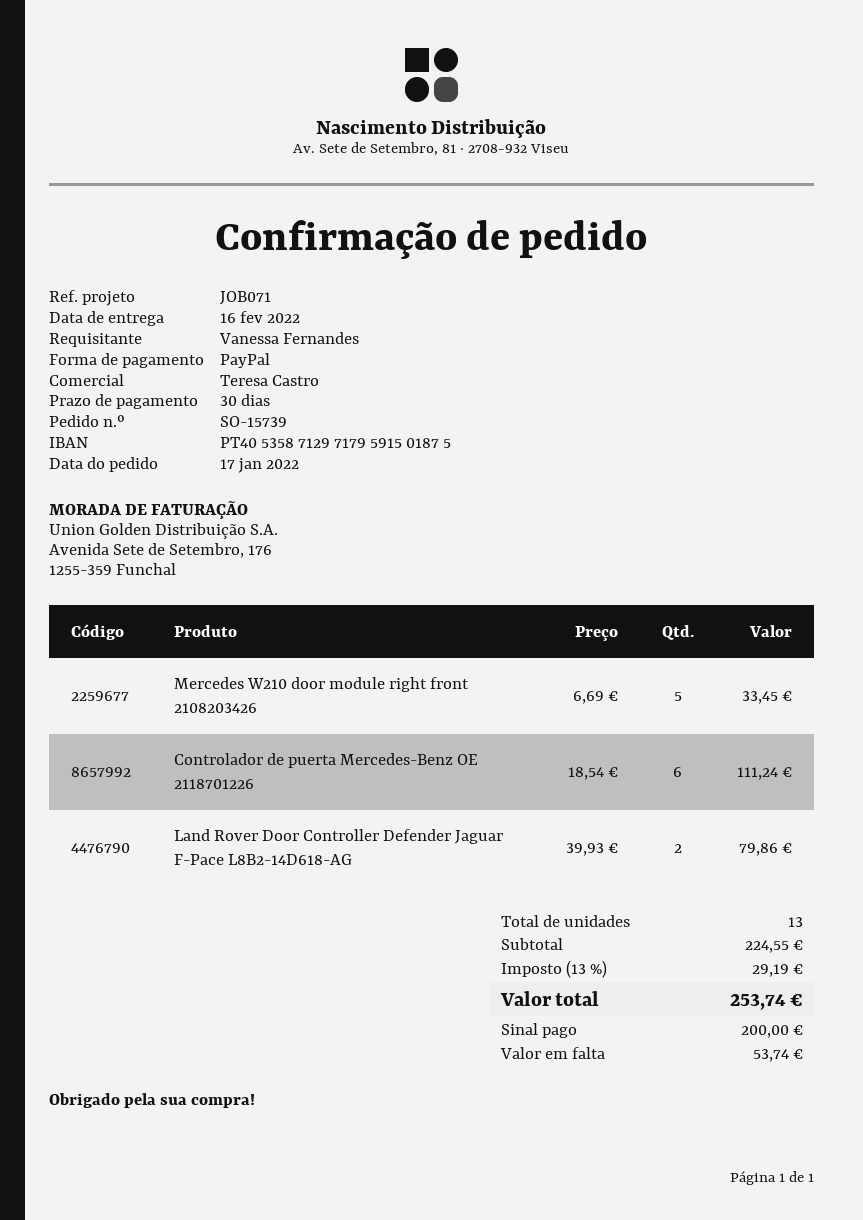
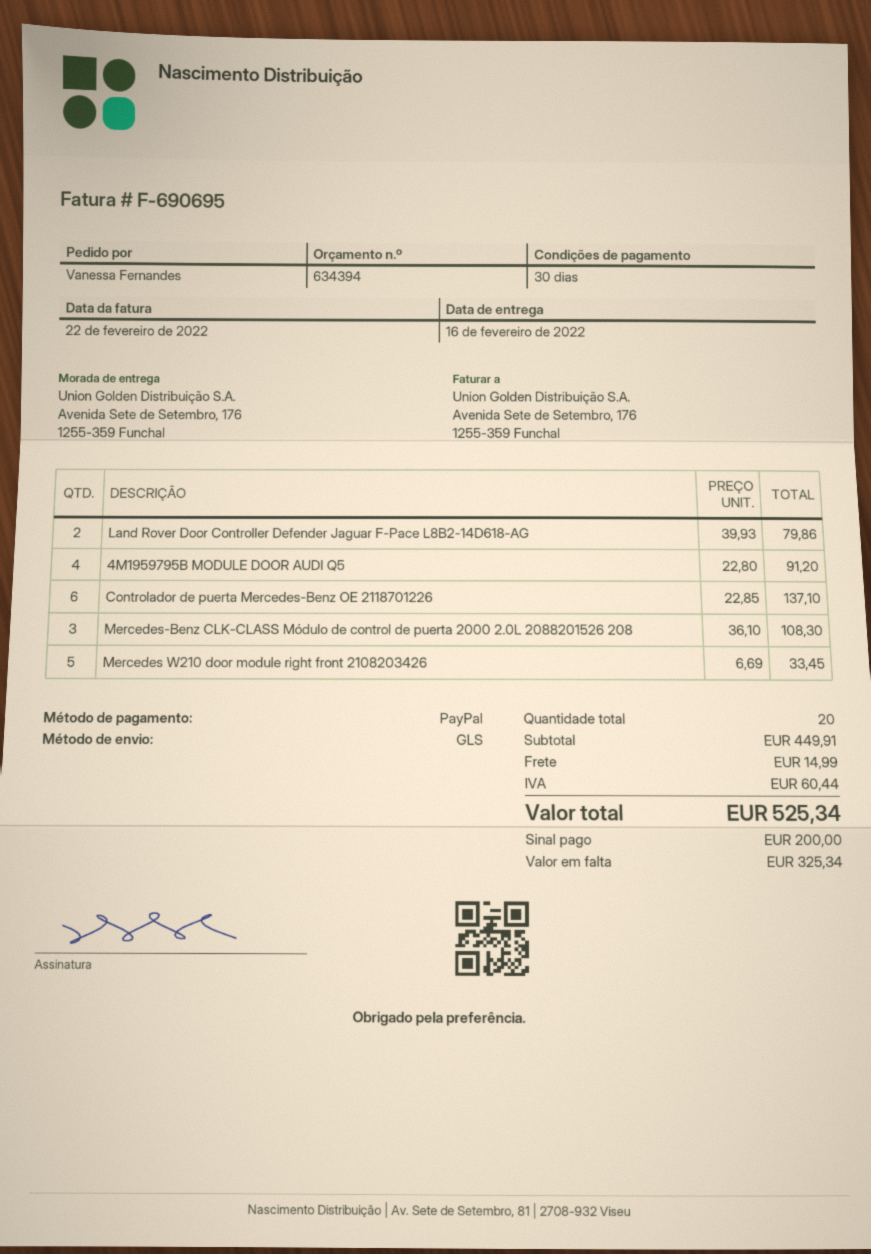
Controlador de puerta Mercedes-Benz OE 2118701226: 6 x 18.54 = 111.24 -> 6 x 22.85 = 137.10
4M1959795B MODULE DOOR AUDI Q5: none -> 4 x 22.80 = 91.20
Mercedes-Benz CLK-CLASS Módulo de control de puerta 2000 2.0L 2088201526 208: none -> 3 x 36.10 = 108.30
total quantity: 13 -> 20
subtotal: 224.55 -> 449.91
shipping: none -> 14.99
tax: 29.19 -> 60.44
total: 253.74 -> 525.34
balance: 53.74 -> 325.34

